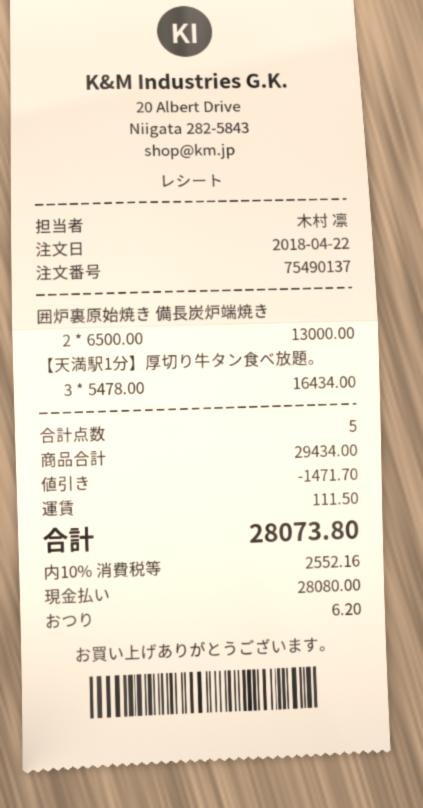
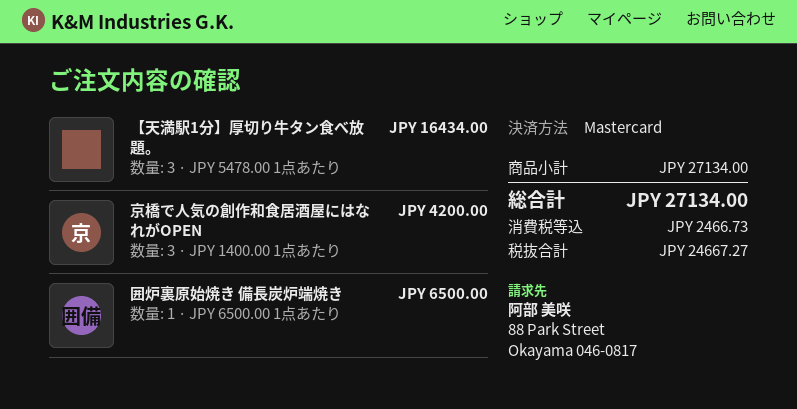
payment method: cash -> Mastercard
囲炉裏原始焼き 備長炭炉端焼き: 2 x 6500.00 = 13000.00 -> 1 x 6500.00 = 6500.00
京橋で人気の創作和食居酒屋にはなれがOPEN: none -> 3 x 1400.00 = 4200.00
subtotal: 29434.00 -> 27134.00
discount: 1471.70 -> none
shipping: 111.50 -> none
tax: 2552.16 -> 2466.73
total: 28073.80 -> 27134.00

